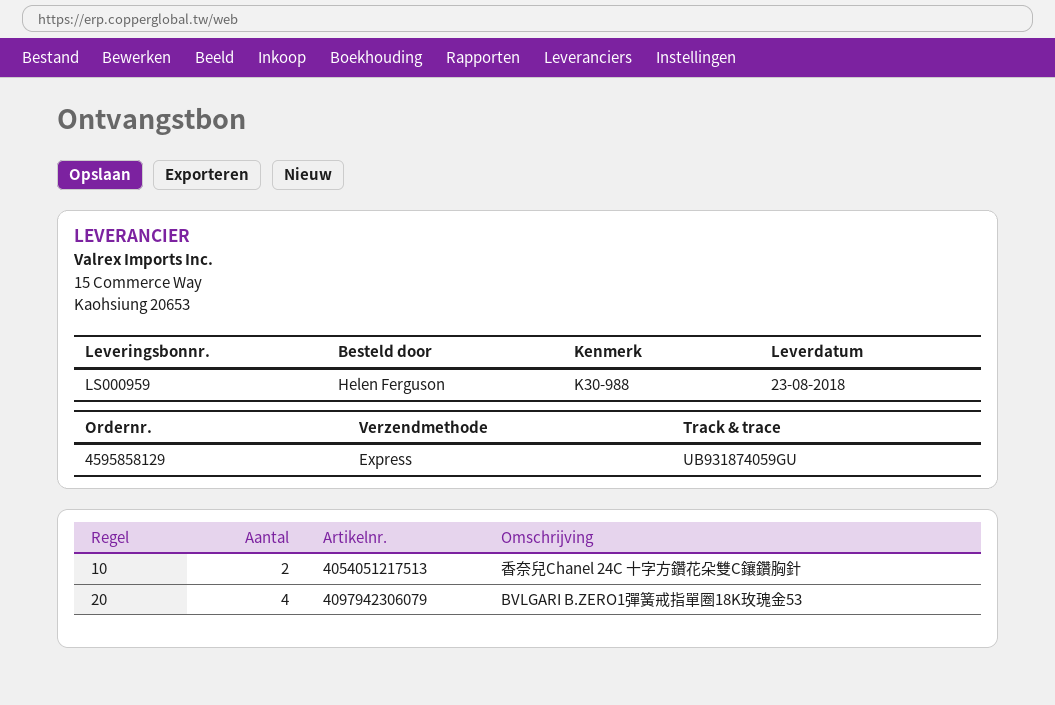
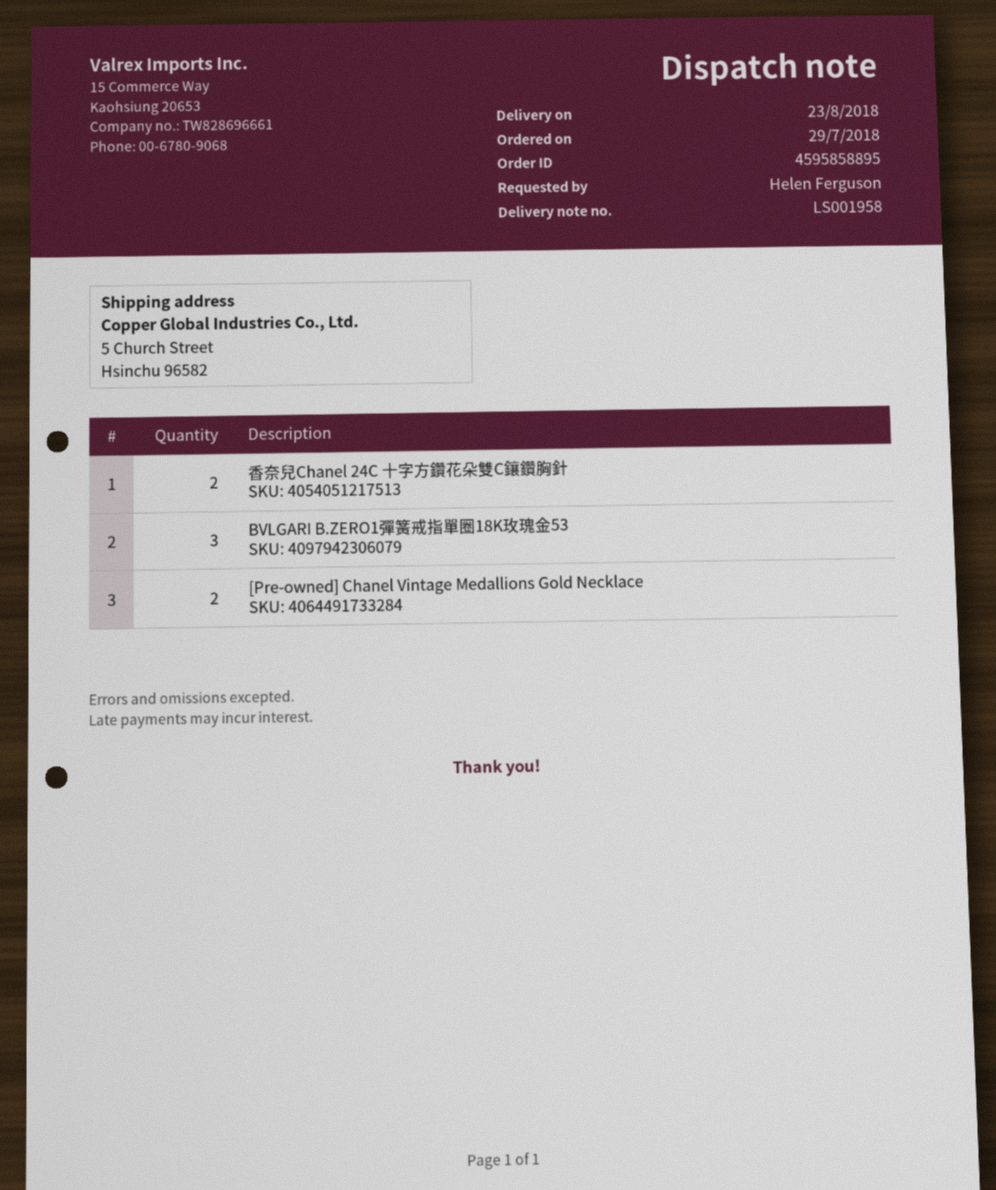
order number: 4595858129 -> 4595858895
delivery note number: LS000959 -> LS001958
BVLGARI B.ZERO1彈簧戒指單圈18K玫瑰金53: 4 -> 3
[Pre-owned] Chanel Vintage Medallions Gold Necklace: none -> 2

